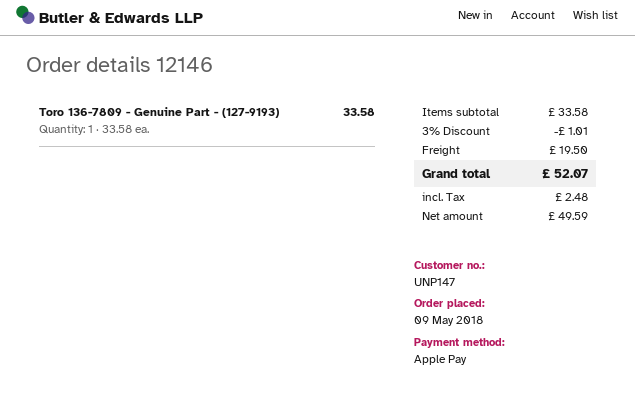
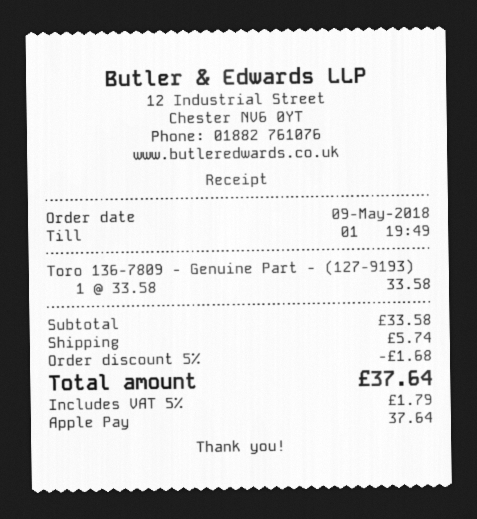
discount: 3% = 1.01 -> 5% = 1.68
shipping: 19.50 -> 5.74
tax: 2.48 -> 1.79
total: 52.07 -> 37.64

